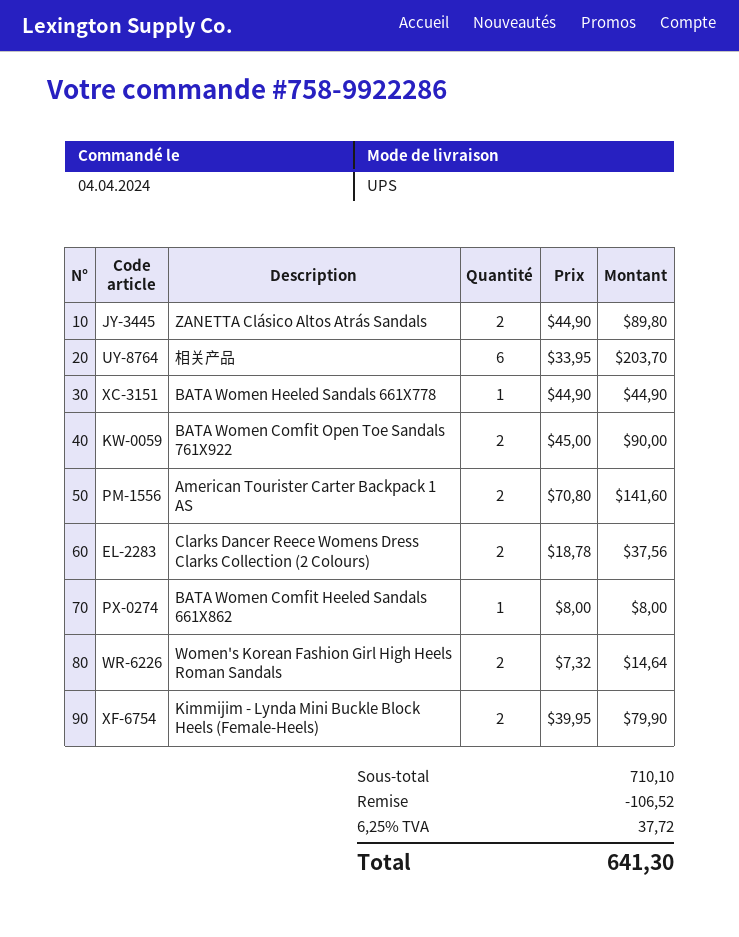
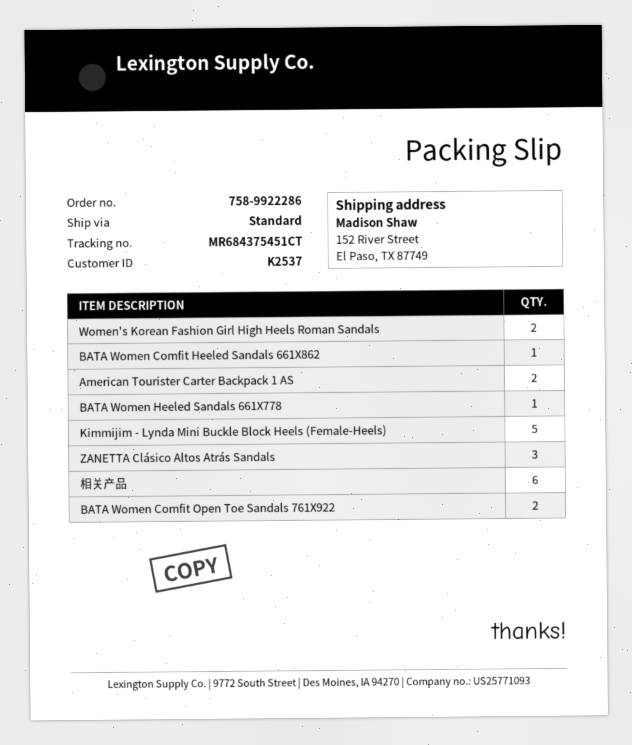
shipping method: UPS -> standard
ZANETTA Clásico Altos Atrás Sandals: 2 -> 3
Clarks Dancer Reece Womens Dress Clarks Collection (2 Colours): 2 -> none
Kimmijim - Lynda Mini Buckle Block Heels (Female-Heels): 2 -> 5

